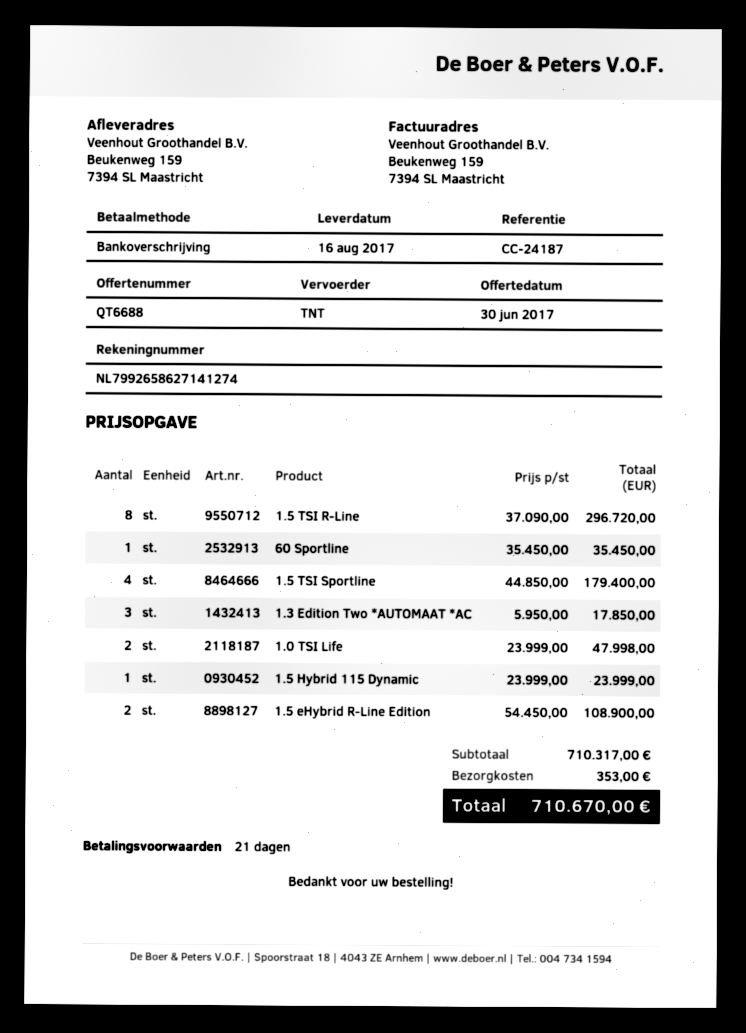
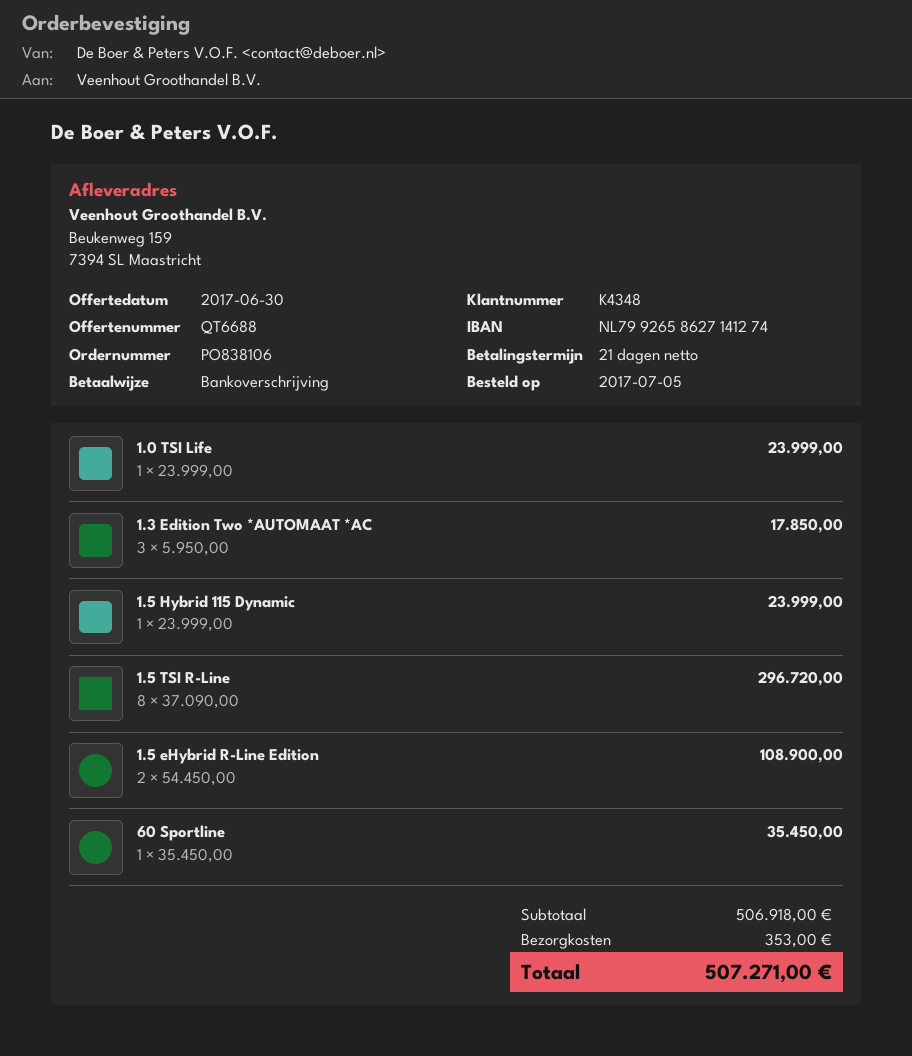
1.5 TSI Sportline: 4 x 44850.00 = 179400.00 -> none
1.0 TSI Life: 2 x 23999.00 = 47998.00 -> 1 x 23999.00 = 23999.00
subtotal: 710317.00 -> 506918.00
total: 710670.00 -> 507271.00

